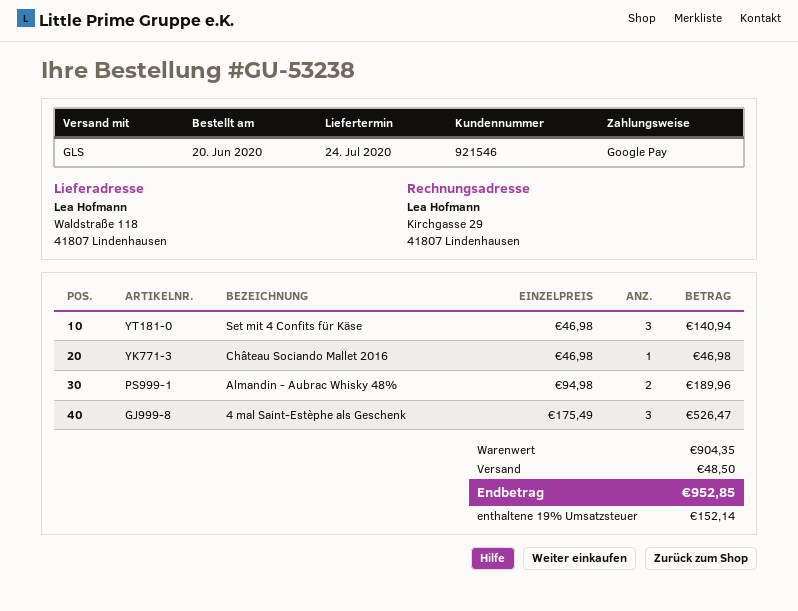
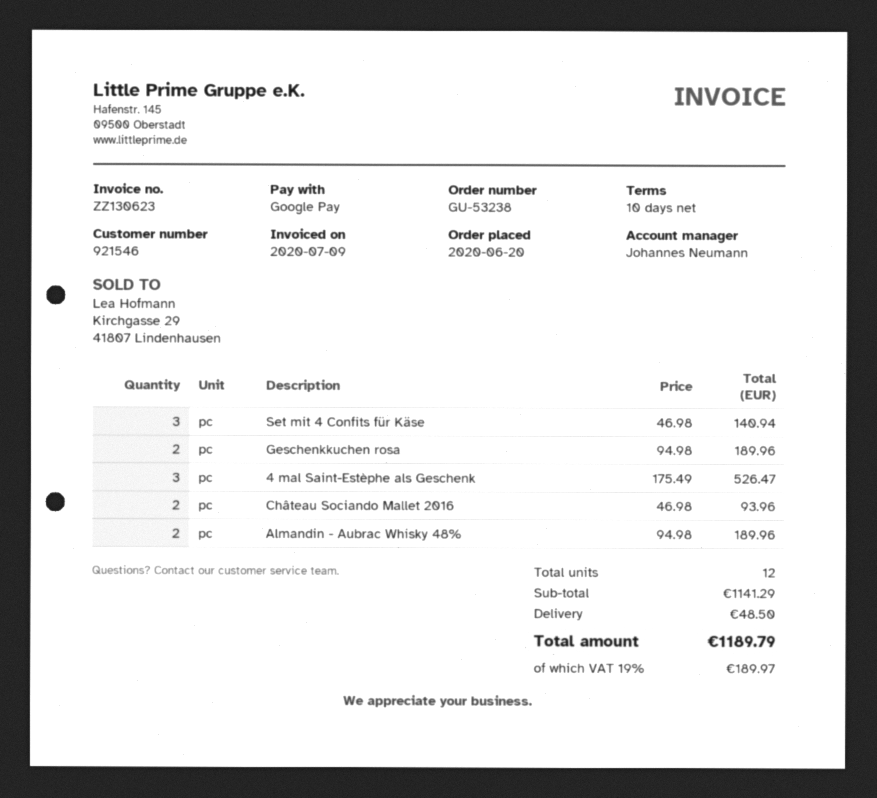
Château Sociando Mallet 2016: 1 x 46.98 = 46.98 -> 2 x 46.98 = 93.96
Geschenkkuchen rosa: none -> 2 x 94.98 = 189.96
subtotal: 904.35 -> 1141.29
tax: 19% = 152.14 -> 19% = 189.97
total: 952.85 -> 1189.79

